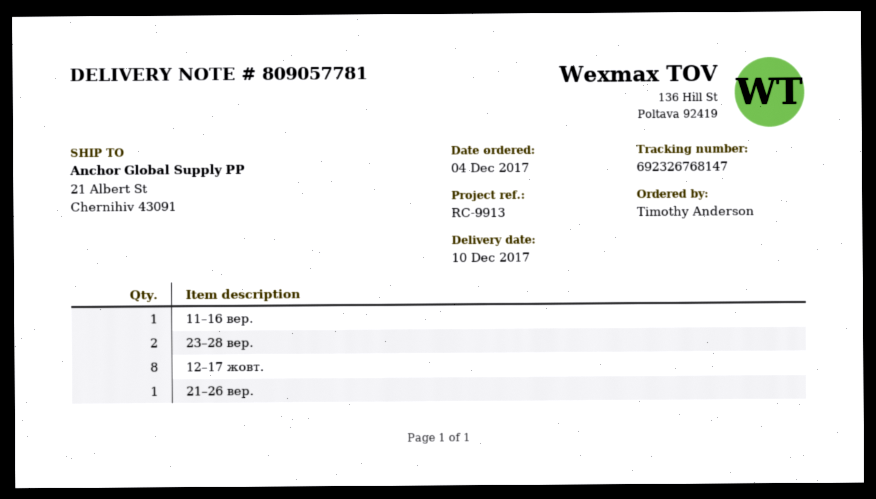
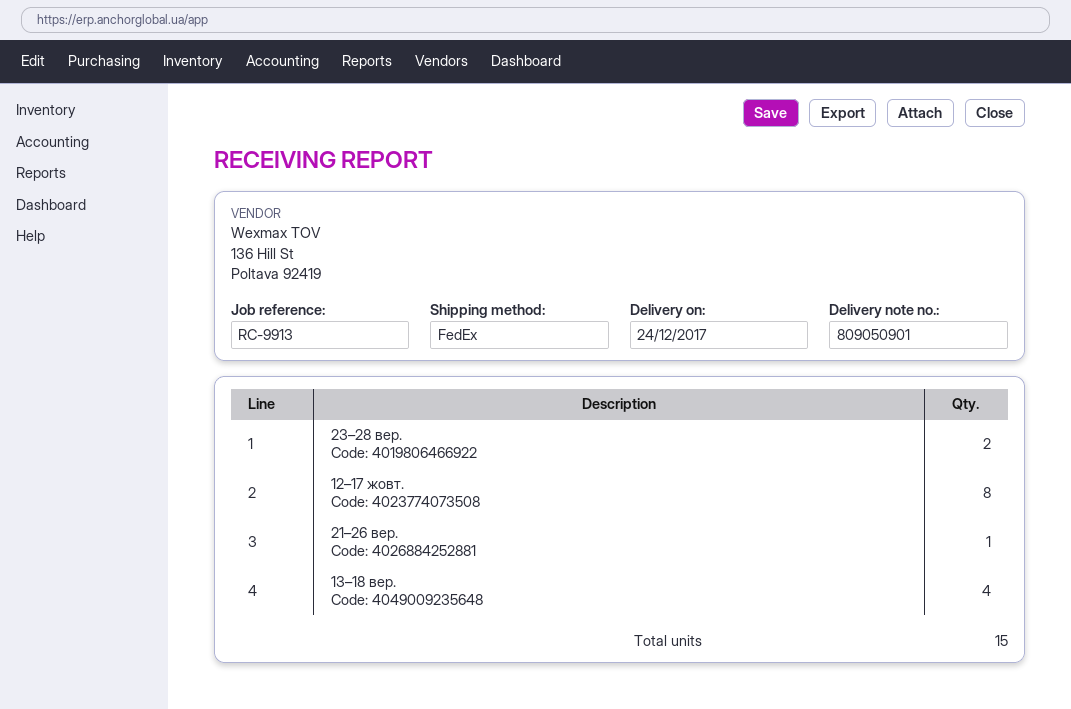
delivery note number: 809057781 -> 809050901
delivery date: 2017-12-10 -> 2017-12-24
11–16 вер.: 1 -> none
13–18 вер.: none -> 4

